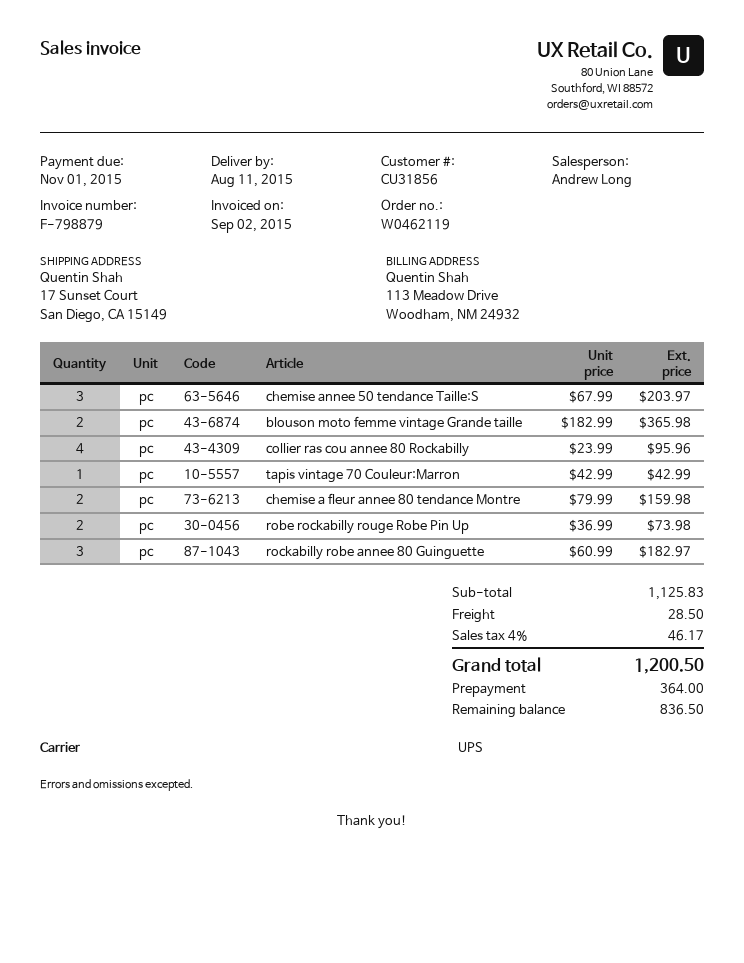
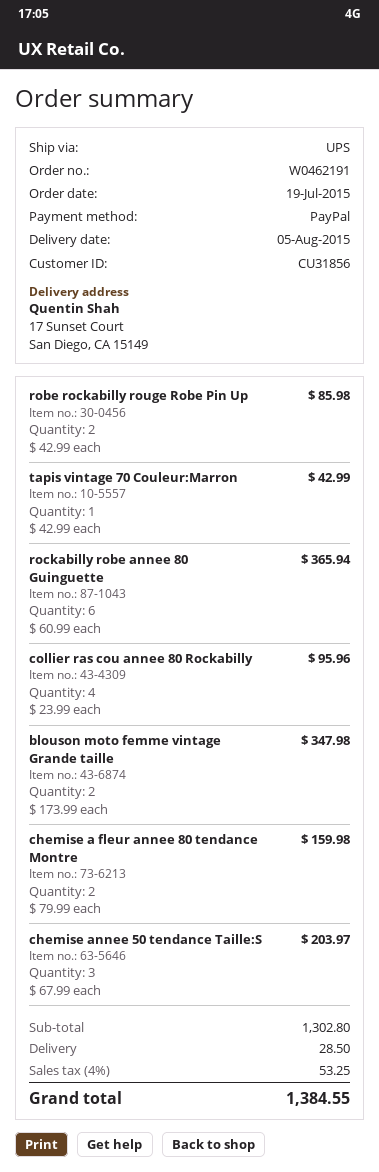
order number: W0462119 -> W0462191
delivery date: 2015-08-11 -> 2015-08-05
blouson moto femme vintage Grande taille: 2 x 182.99 = 365.98 -> 2 x 173.99 = 347.98
robe rockabilly rouge Robe Pin Up: 2 x 36.99 = 73.98 -> 2 x 42.99 = 85.98
rockabilly robe annee 80 Guinguette: 3 x 60.99 = 182.97 -> 6 x 60.99 = 365.94
subtotal: 1125.83 -> 1302.80
tax: 4% = 46.17 -> 4% = 53.25
total: 1200.50 -> 1384.55

